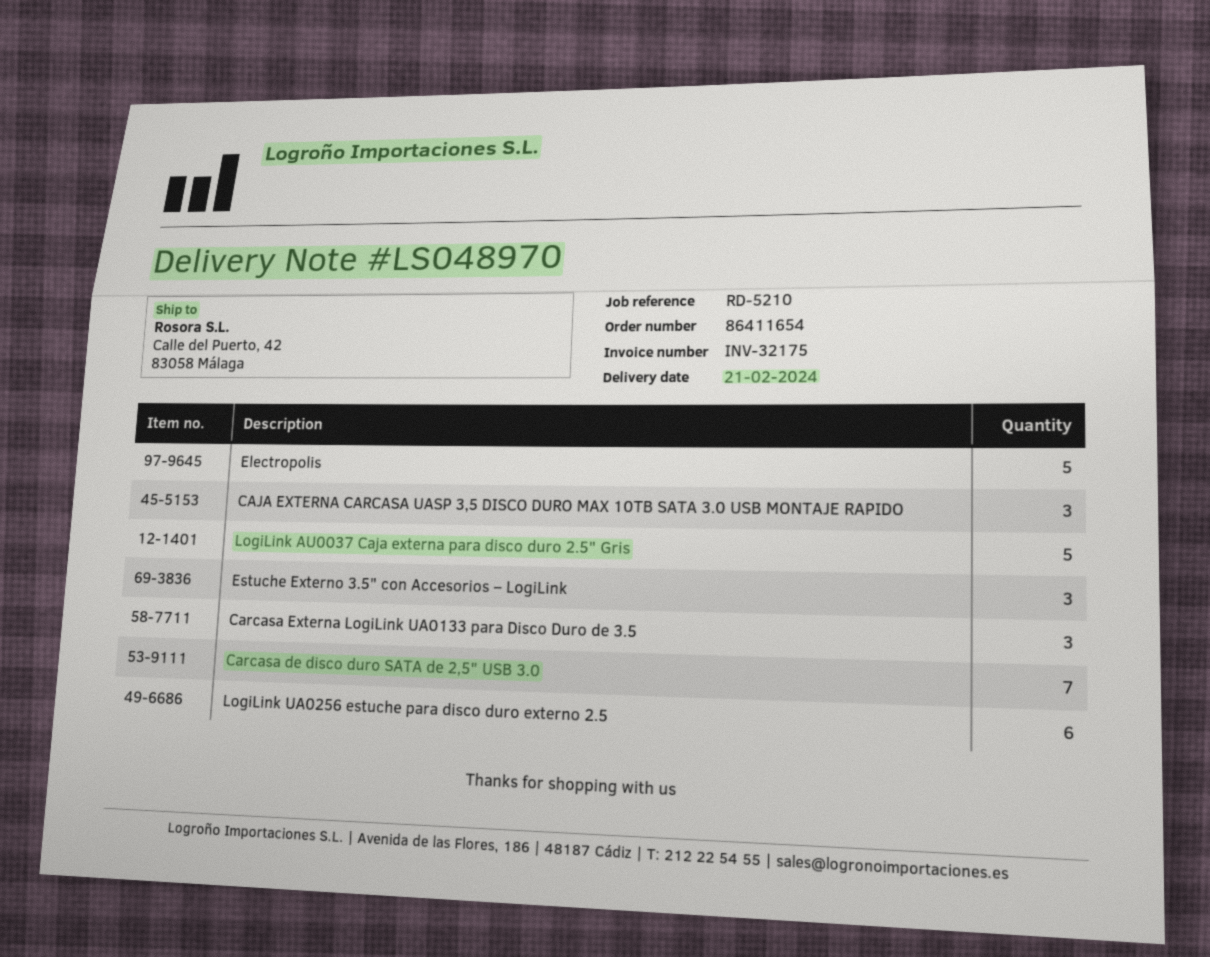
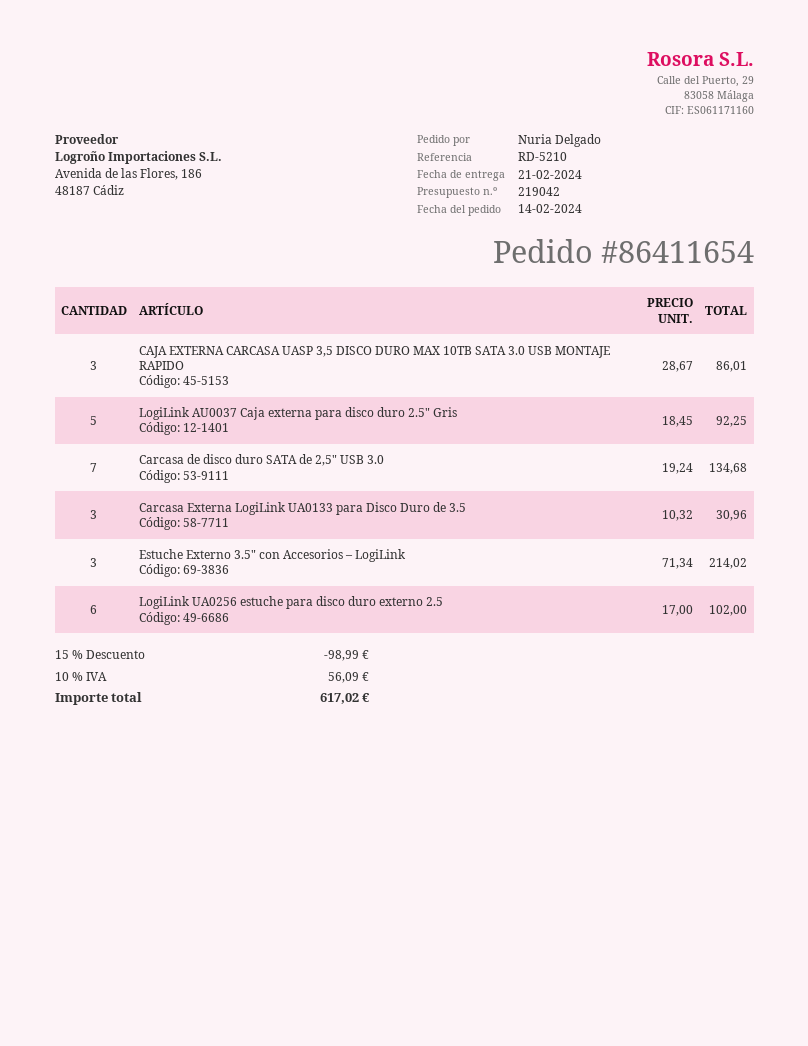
Electropolis: 5 -> none

